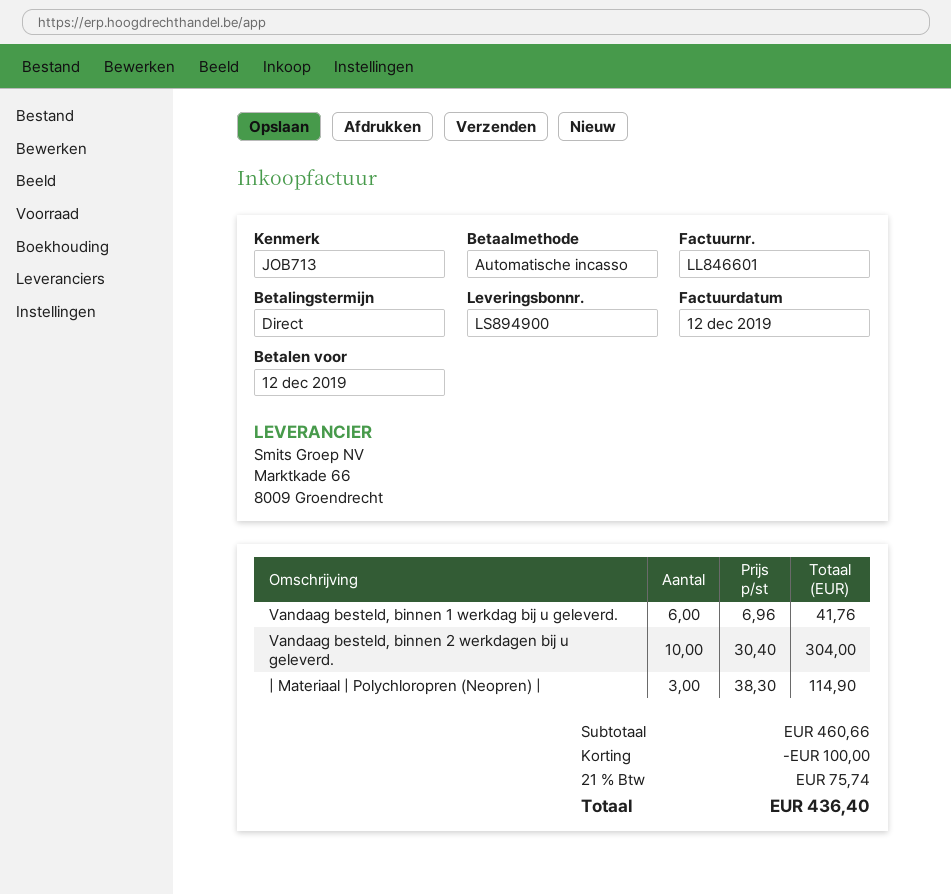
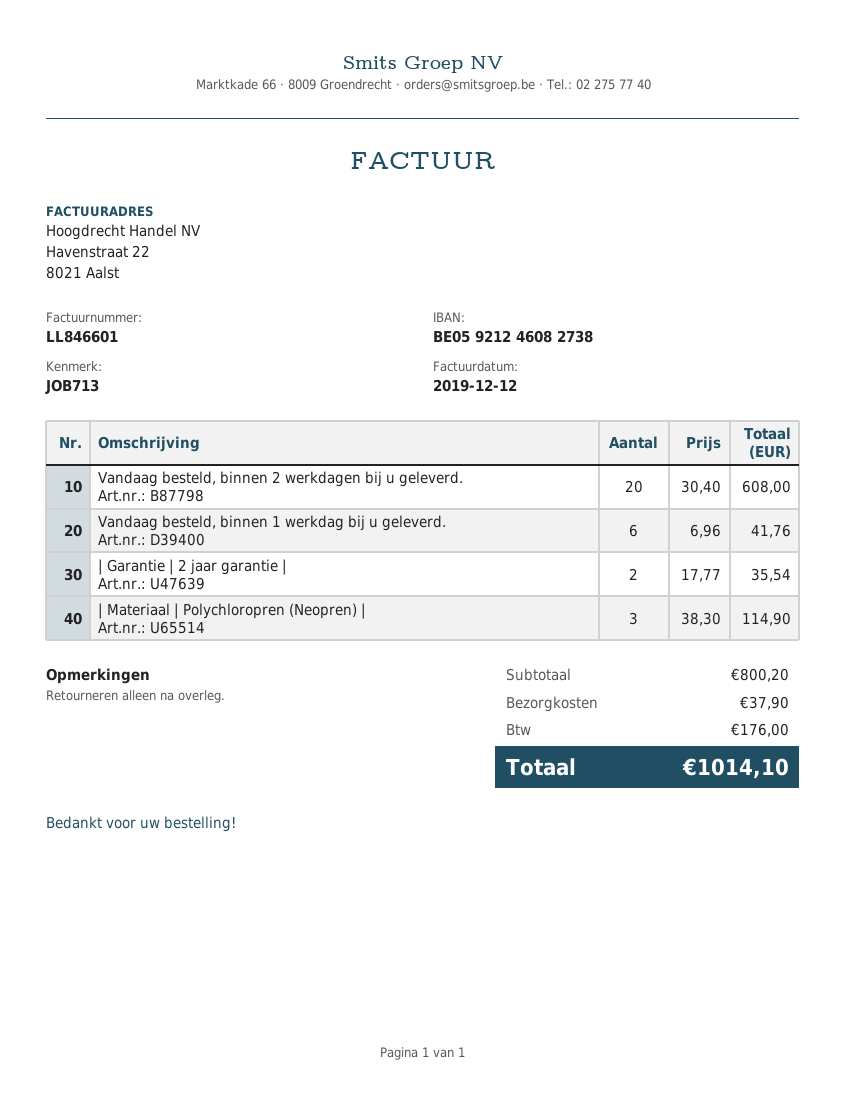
Vandaag besteld, binnen 2 werkdagen bij u geleverd.: 10 x 30.40 = 304.00 -> 20 x 30.40 = 608.00
| Garantie | 2 jaar garantie |: none -> 2 x 17.77 = 35.54
subtotal: 460.66 -> 800.20
discount: 100.00 -> none
shipping: none -> 37.90
tax: 75.74 -> 176.00
total: 436.40 -> 1014.10

